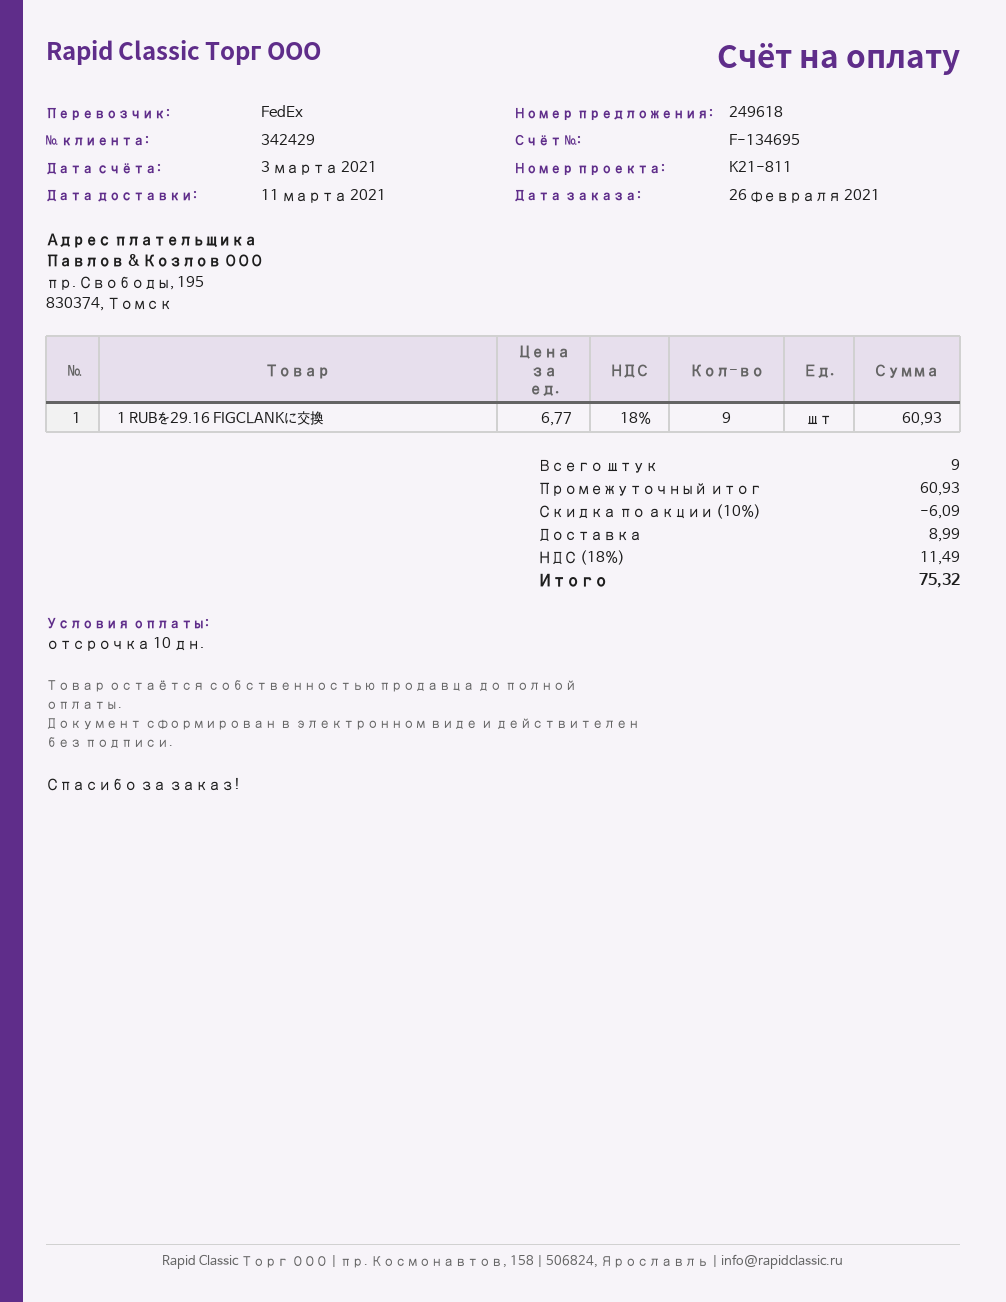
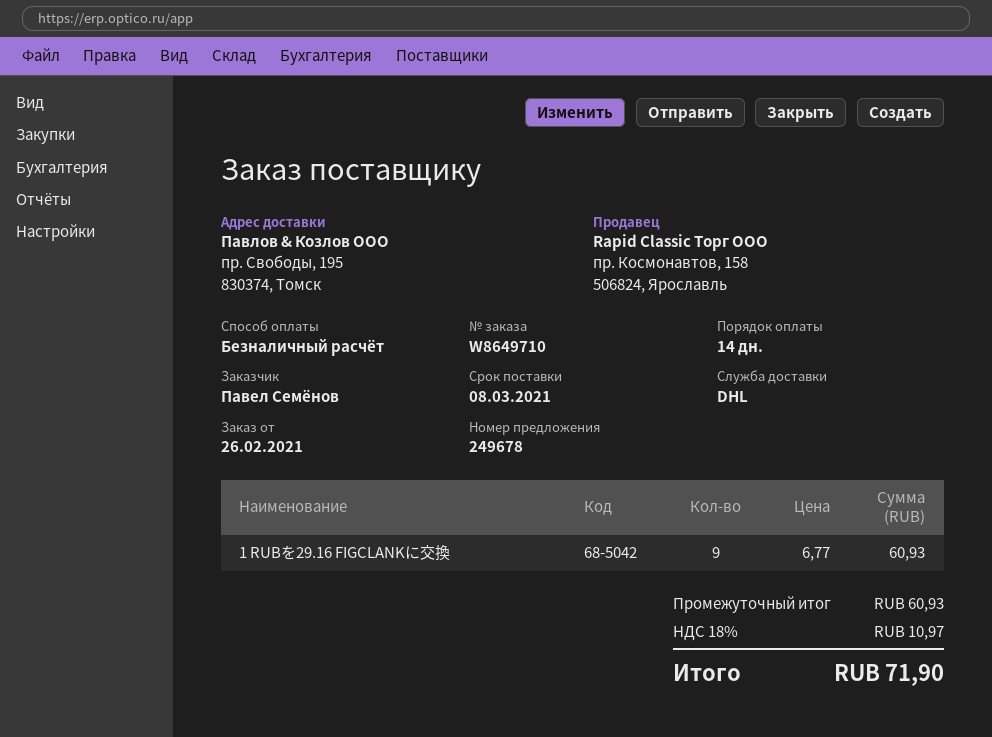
quote number: 249618 -> 249678
delivery date: 2021-03-11 -> 2021-03-08
payment terms: 10 days -> 14 days
shipping method: FedEx -> DHL
discount: 10% = 6.09 -> none
shipping: 8.99 -> none
tax: 18% = 11.49 -> 18% = 10.97
total: 75.32 -> 71.90

